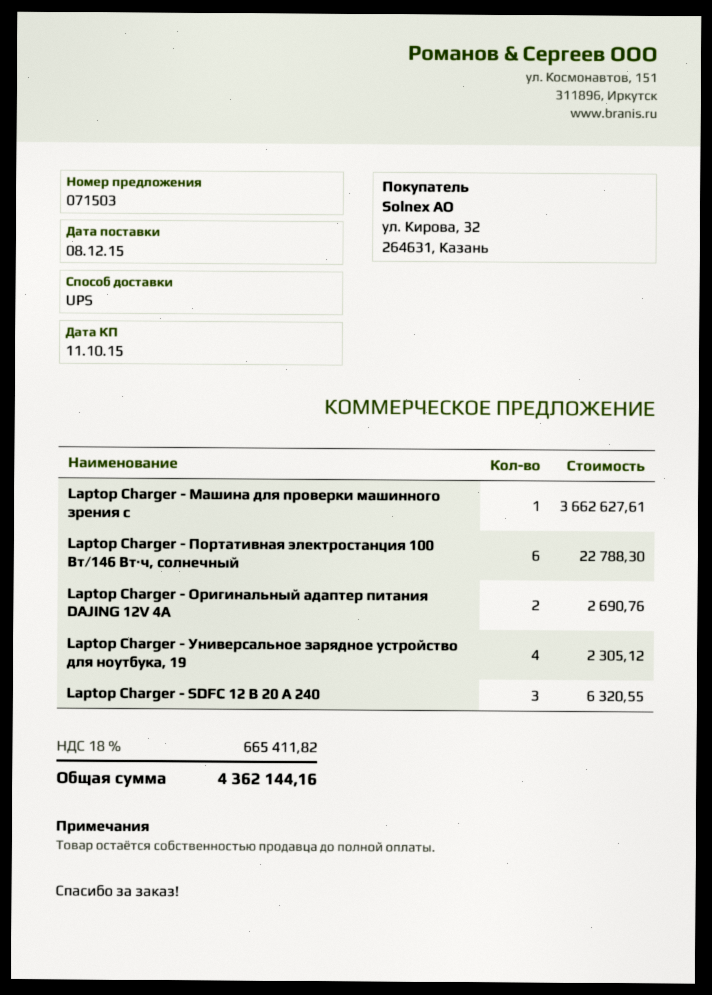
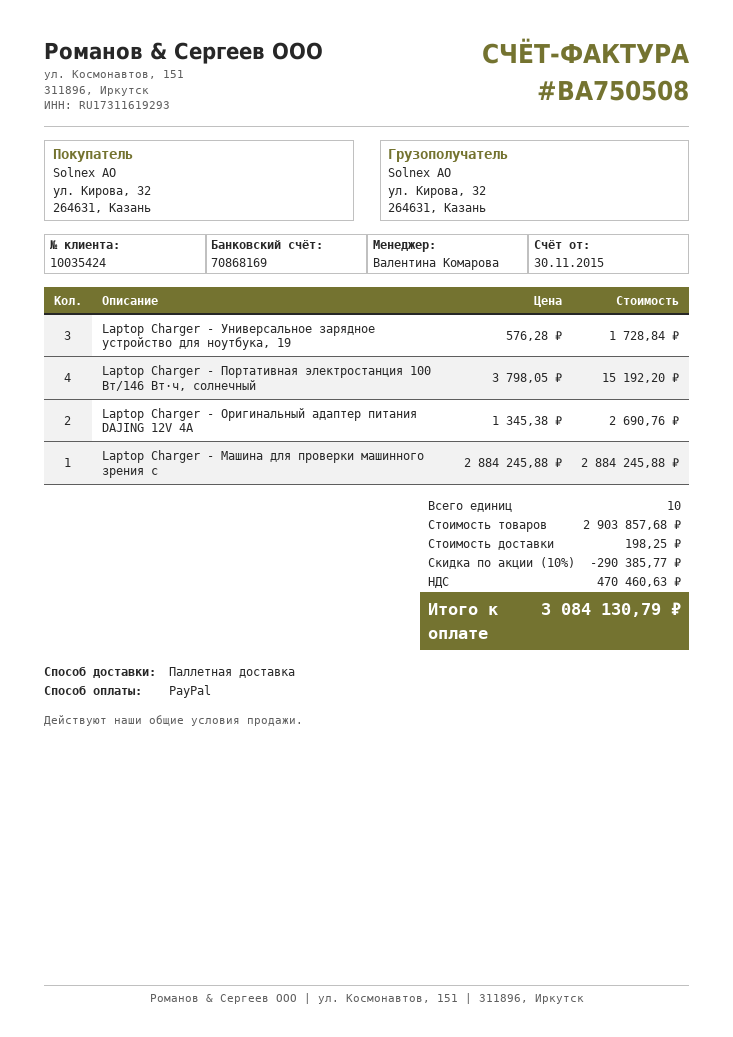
shipping method: UPS -> pallet freight
Laptop Charger - Машина для проверки машинного зрения с: 1 for 3662627.61 -> 1 for 2884245.88
Laptop Charger - Портативная электростанция 100 Вт/146 Вт·ч, солнечный: 6 for 22788.30 -> 4 for 15192.20
Laptop Charger - Универсальное зарядное устройство для ноутбука, 19: 4 for 2305.12 -> 3 for 1728.84
Laptop Charger - SDFC 12 В 20 А 240: 3 for 6320.55 -> none
discount: none -> 10% = 290385.77
shipping: none -> 198.25
tax: 665411.82 -> 470460.63
total: 4362144.16 -> 3084130.79

